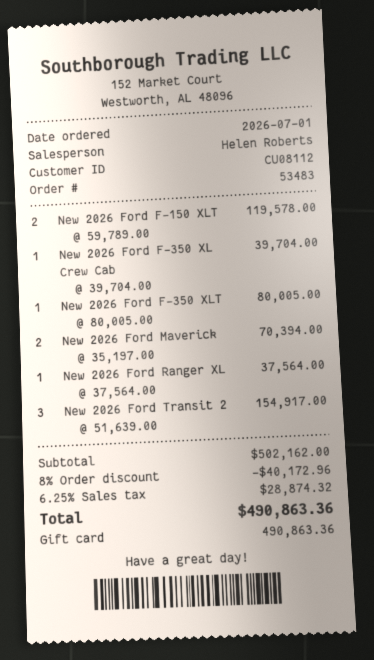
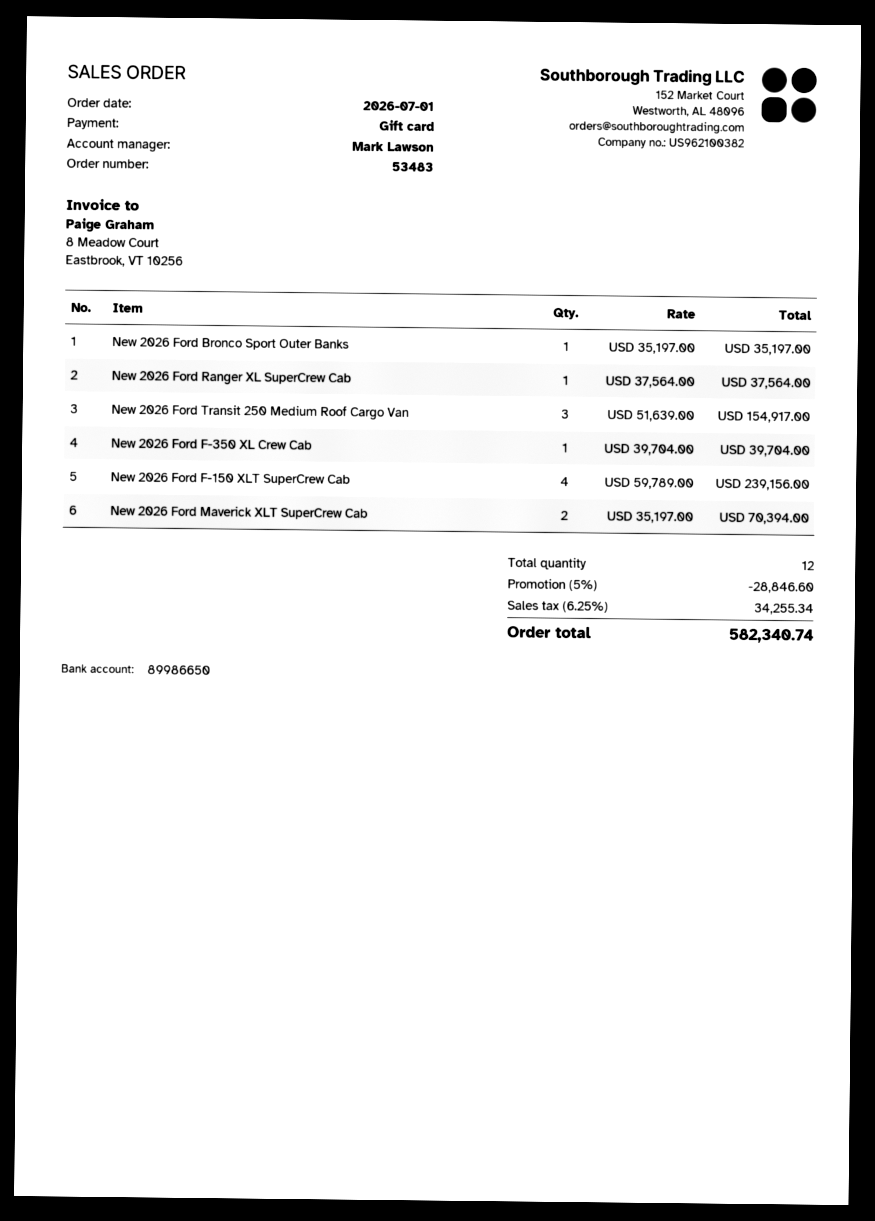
sales rep: Helen Roberts -> Mark Lawson
New 2026 Ford F-150 XLT: 2 x 59789.00 = 119578.00 -> 4 x 59789.00 = 239156.00
New 2026 Ford F-350 XLT: 1 x 80005.00 = 80005.00 -> none
New 2026 Ford Bronco Sport Outer Banks: none -> 1 x 35197.00 = 35197.00
discount: 8% = 40172.96 -> 5% = 28846.60
tax: 6.25% = 28874.32 -> 6.25% = 34255.34
total: 490863.36 -> 582340.74

